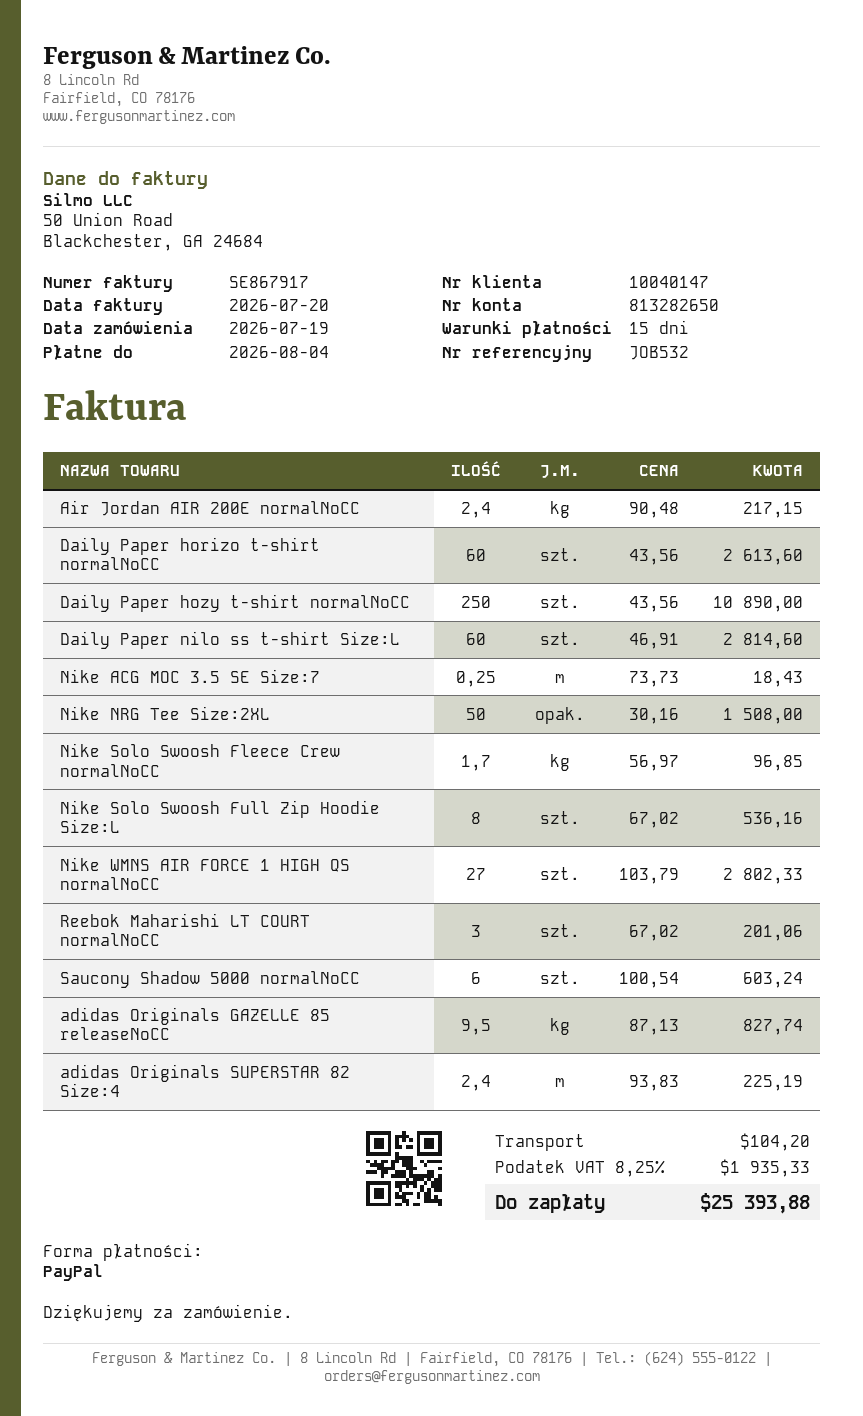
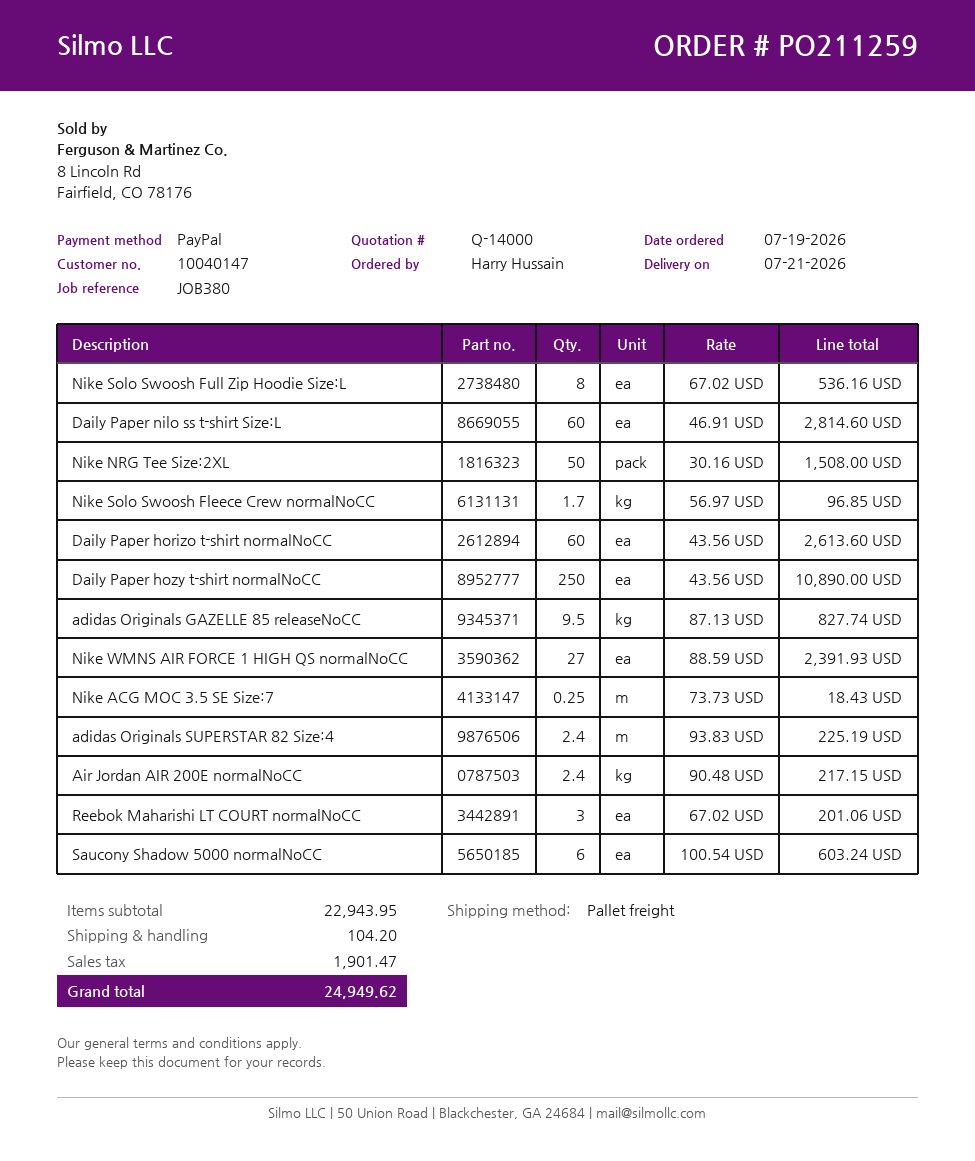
reference: JOB532 -> JOB380
Nike WMNS AIR FORCE 1 HIGH QS normalNoCC: 27 x 103.79 = 2802.33 -> 27 x 88.59 = 2391.93
tax: 1935.33 -> 1901.47
total: 25393.88 -> 24949.62

